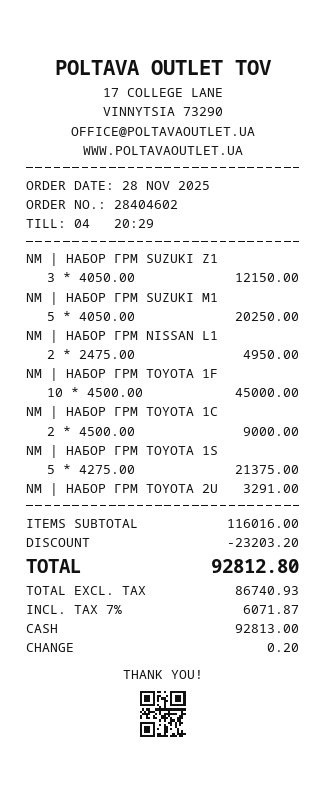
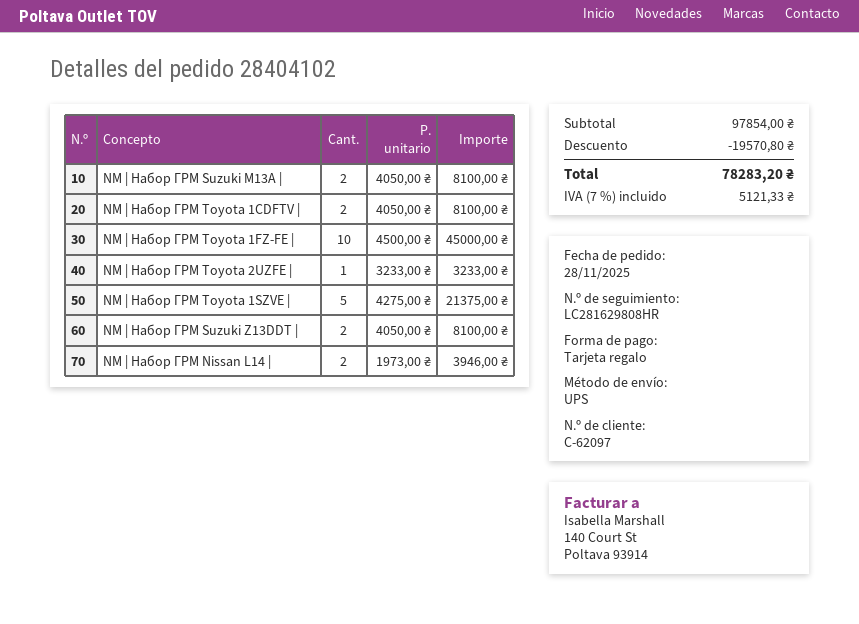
order number: 28404602 -> 28404102
payment method: cash -> gift card
NM | НАБОР ГРМ SUZUKI Z1: 3 x 4050.00 = 12150.00 -> 2 x 4050.00 = 8100.00
NM | НАБОР ГРМ SUZUKI M1: 5 x 4050.00 = 20250.00 -> 2 x 4050.00 = 8100.00
NM | НАБОР ГРМ NISSAN L1: 2 x 2475.00 = 4950.00 -> 2 x 1973.00 = 3946.00
NM | НАБОР ГРМ TOYOTA 1C: 2 x 4500.00 = 9000.00 -> 2 x 4050.00 = 8100.00
NM | НАБОР ГРМ TOYOTA 2U: 1 x 3291.00 = 3291.00 -> 1 x 3233.00 = 3233.00
subtotal: 116016.00 -> 97854.00
discount: 23203.20 -> 19570.80
tax: 7% = 6071.87 -> 7% = 5121.33
total: 92812.80 -> 78283.20

